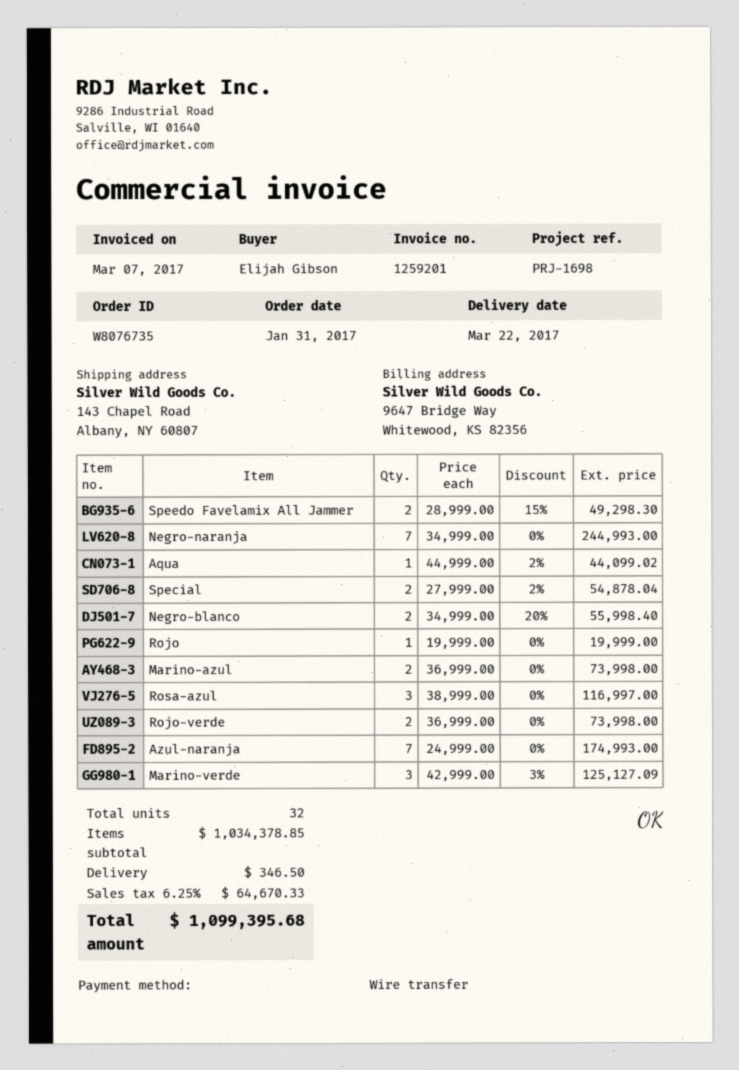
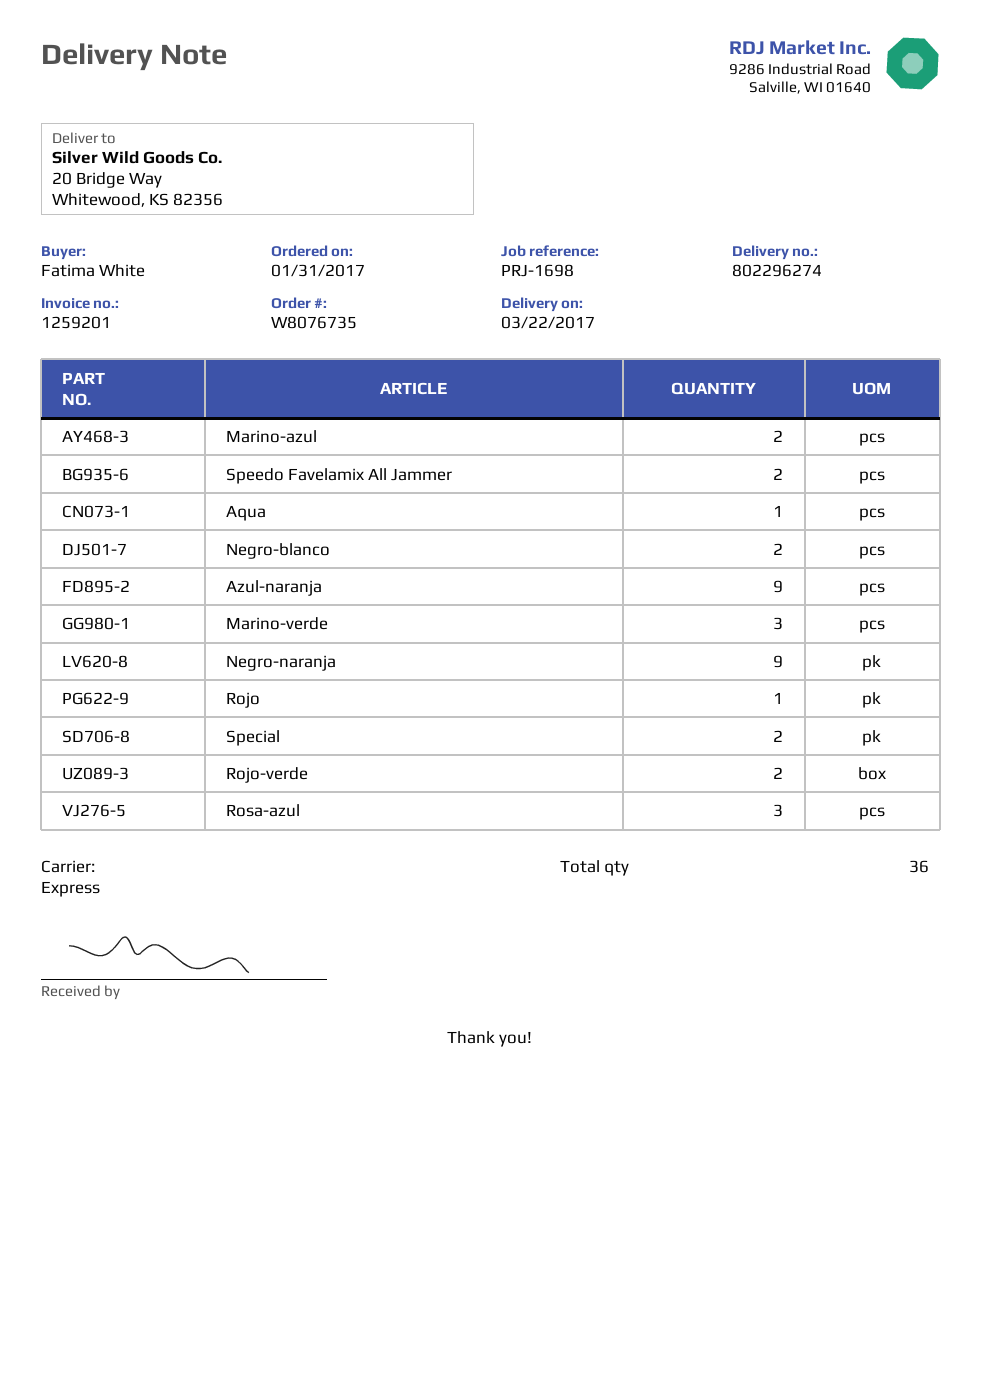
ordered by: Elijah Gibson -> Fatima White
ship to: 143 Chapel Road, Albany, NY 60807 -> 20 Bridge Way, Whitewood, KS 82356
Negro-naranja: 7 -> 9
Azul-naranja: 7 -> 9
total quantity: 32 -> 36

